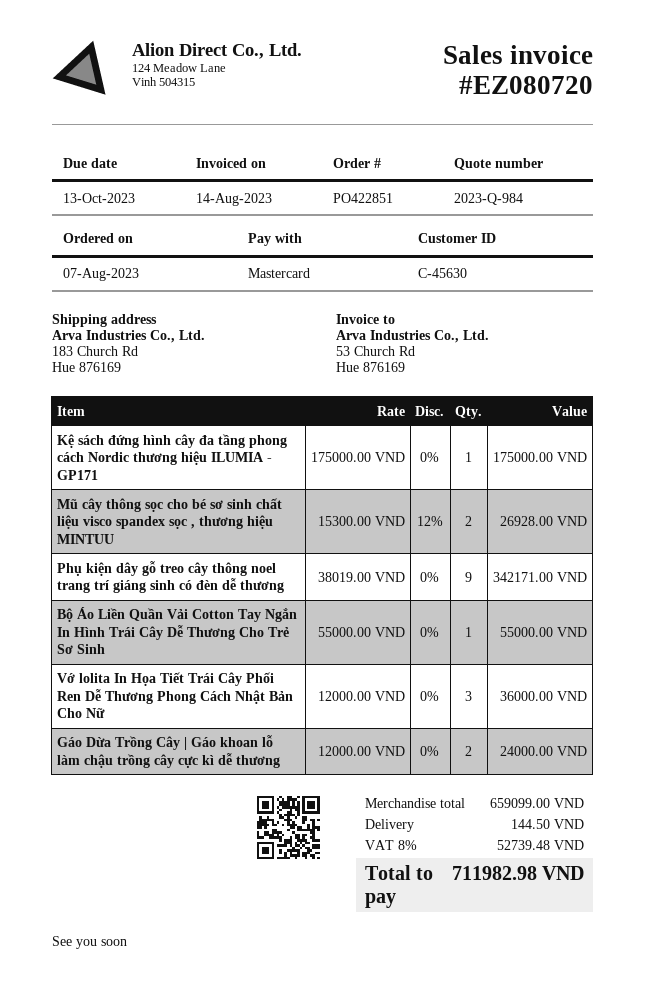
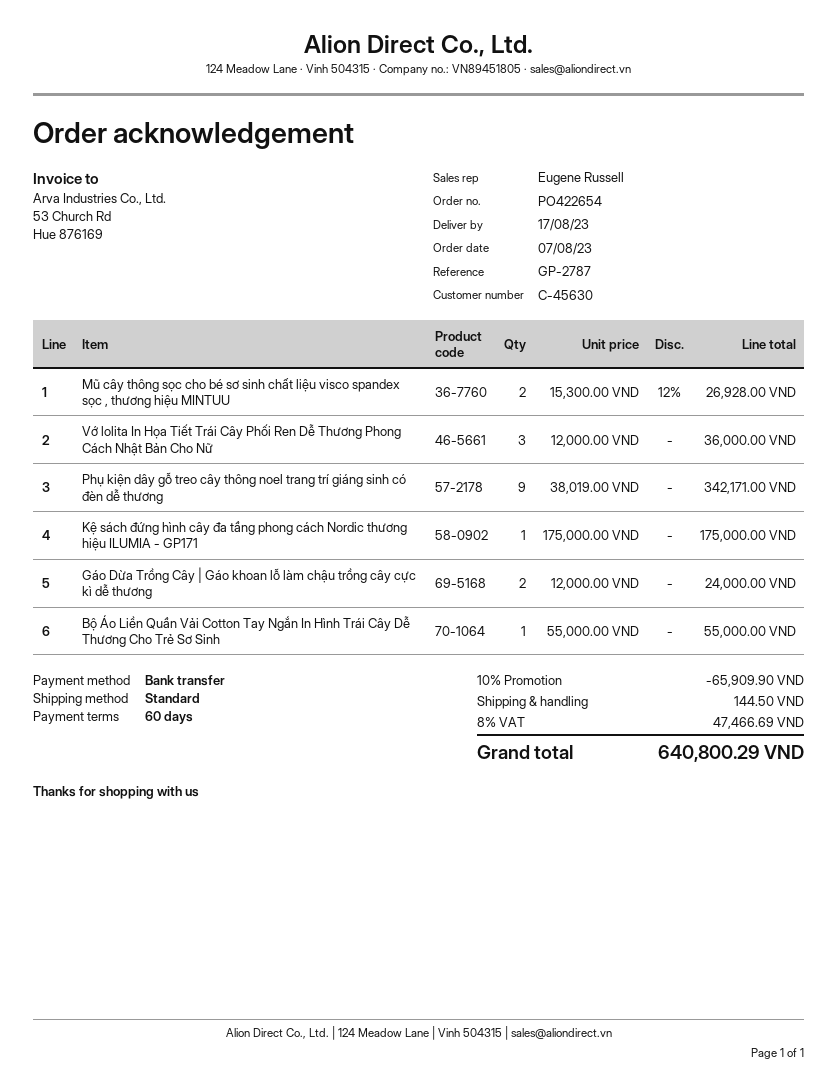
order number: PO422851 -> PO422654
payment method: Mastercard -> bank transfer
discount: none -> 10% = 65909.90
tax: 8% = 52739.48 -> 8% = 47466.69
total: 711982.98 -> 640800.29

